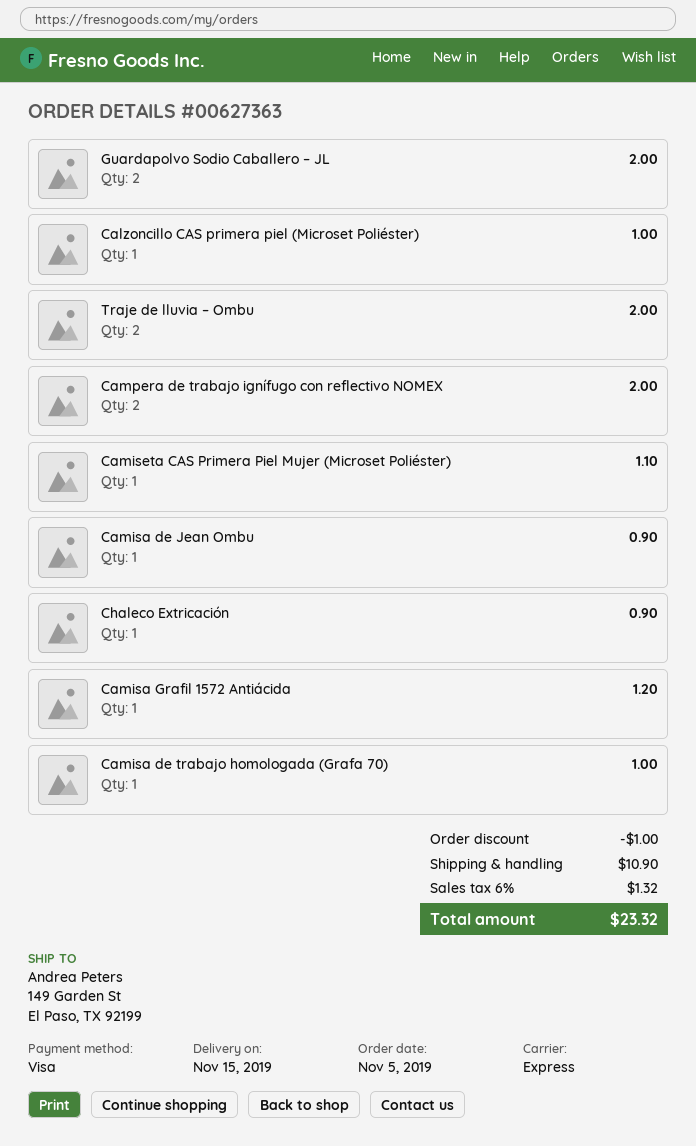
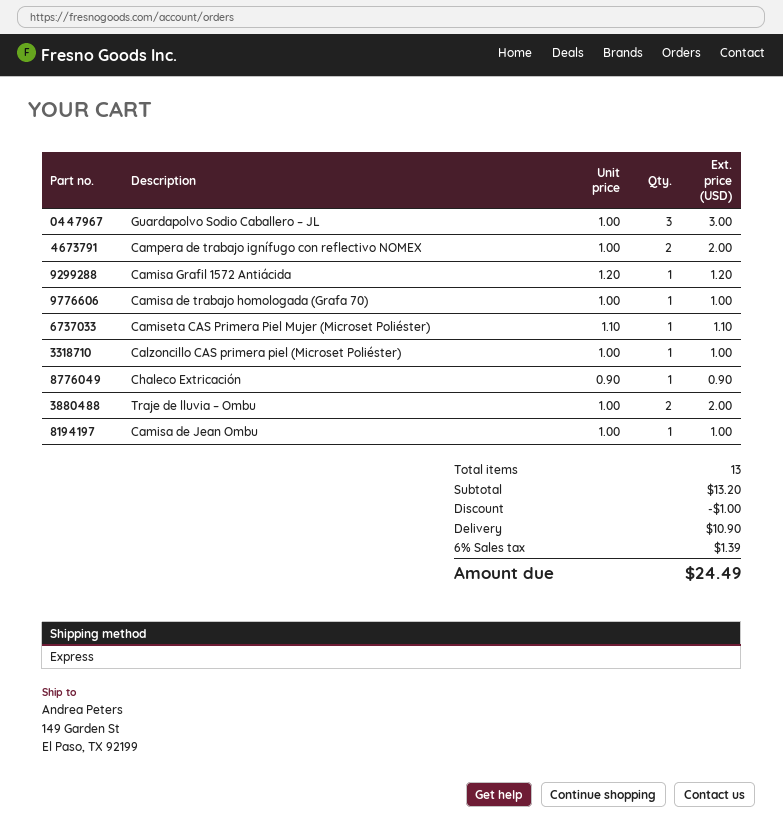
Guardapolvo Sodio Caballero – JL: 2 for 2.00 -> 3 for 3.00
Camisa de Jean Ombu: 1 for 0.90 -> 1 for 1.00
tax: 6% = 1.32 -> 6% = 1.39
total: 23.32 -> 24.49

